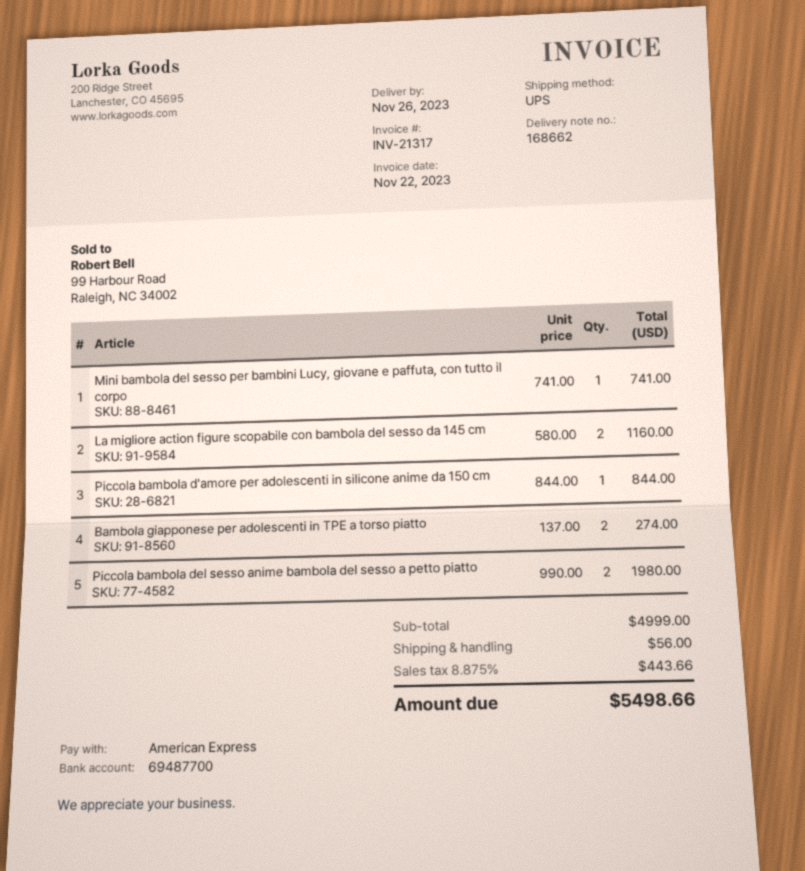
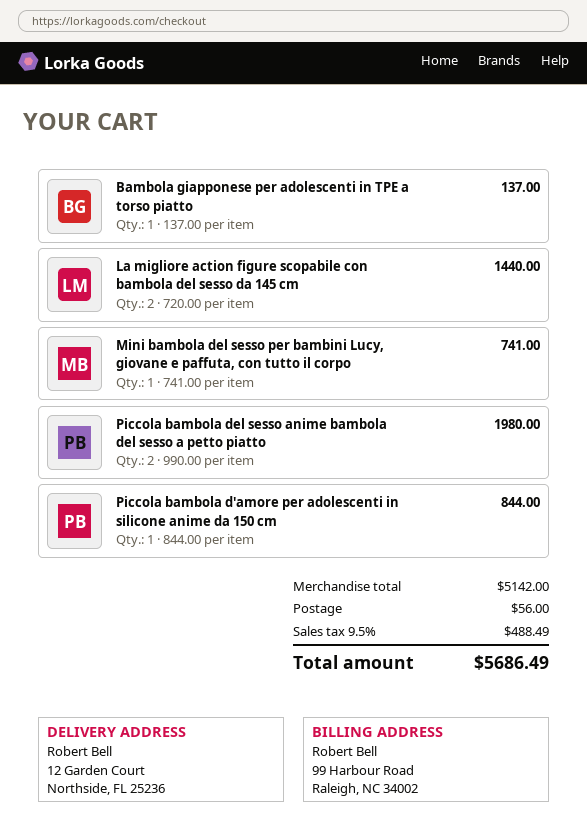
La migliore action figure scopabile con bambola del sesso da 145 cm: 2 x 580.00 = 1160.00 -> 2 x 720.00 = 1440.00
Bambola giapponese per adolescenti in TPE a torso piatto: 2 x 137.00 = 274.00 -> 1 x 137.00 = 137.00
subtotal: 4999.00 -> 5142.00
tax: 8.875% = 443.66 -> 9.5% = 488.49
total: 5498.66 -> 5686.49

